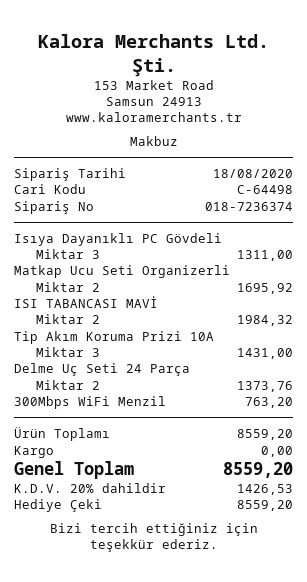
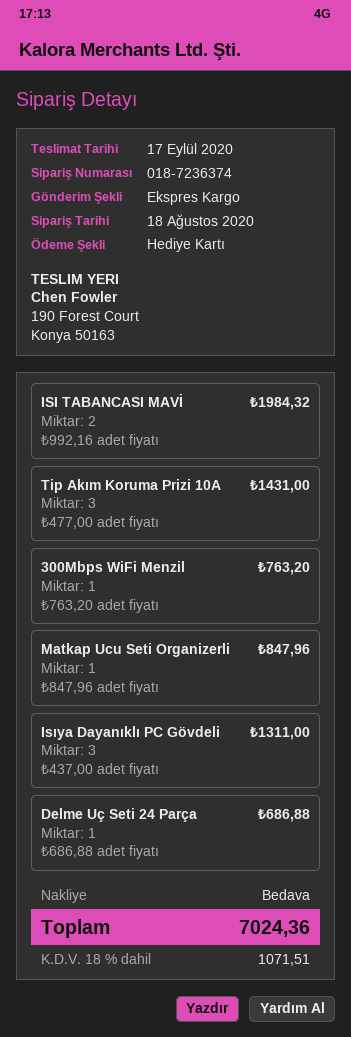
Matkap Ucu Seti Organizerli: 2 for 1695.92 -> 1 for 847.96
Delme Uç Seti 24 Parça: 2 for 1373.76 -> 1 for 686.88
tax: 20% = 1426.53 -> 18% = 1071.51
total: 8559.20 -> 7024.36

